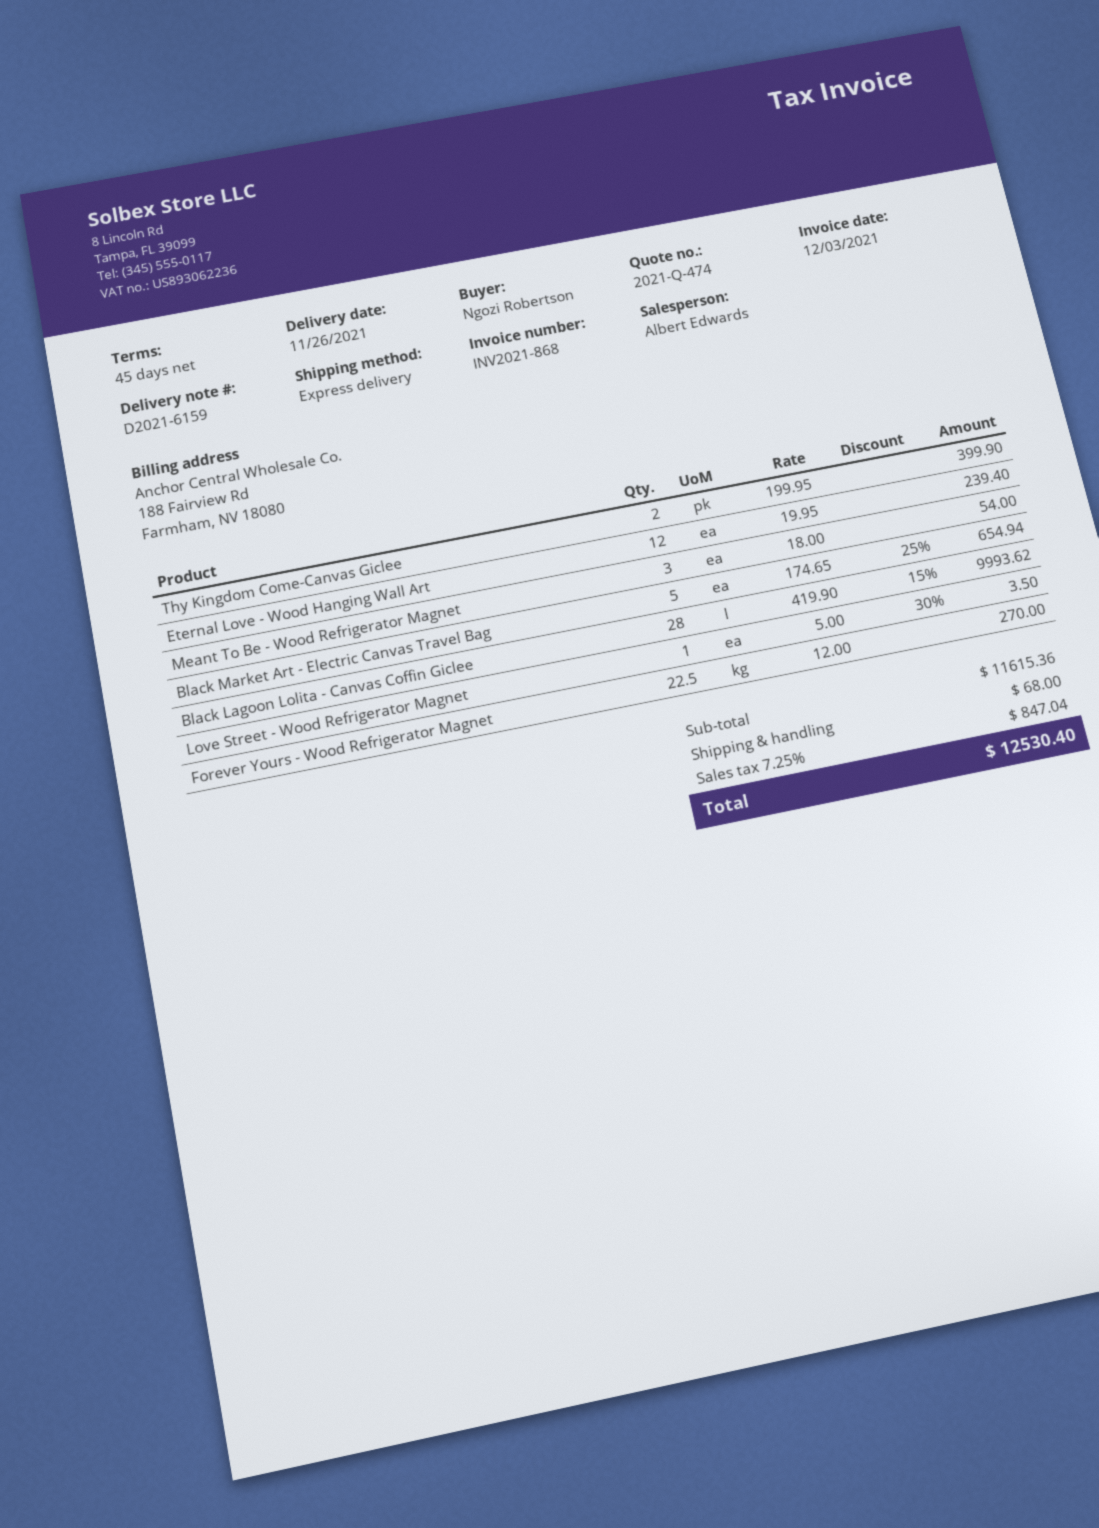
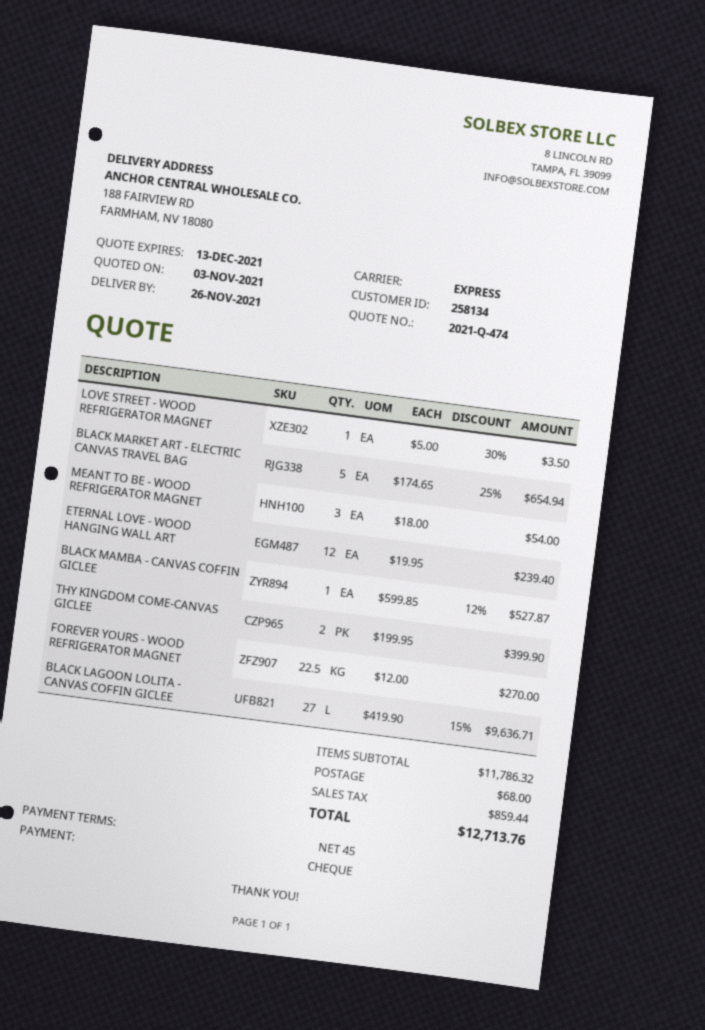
Black Lagoon Lolita - Canvas Coffin Giclee: 28 x 419.90 - 15% = 9993.62 -> 27 x 419.90 - 15% = 9636.71
BLACK MAMBA - CANVAS COFFIN GICLEE: none -> 1 x 599.85 - 12% = 527.87
subtotal: 11615.36 -> 11786.32
tax: 847.04 -> 859.44
total: 12530.40 -> 12713.76

